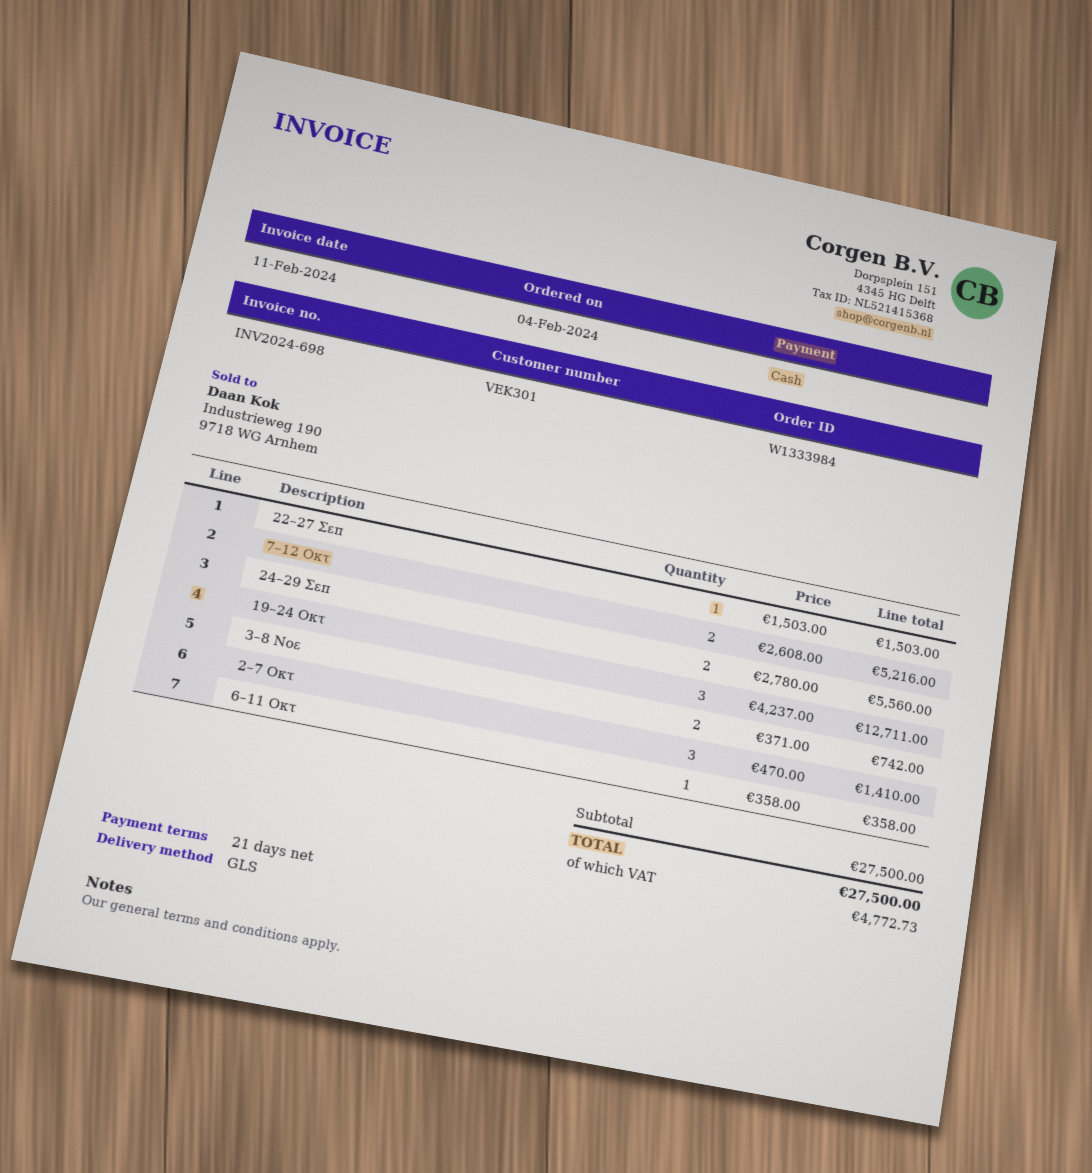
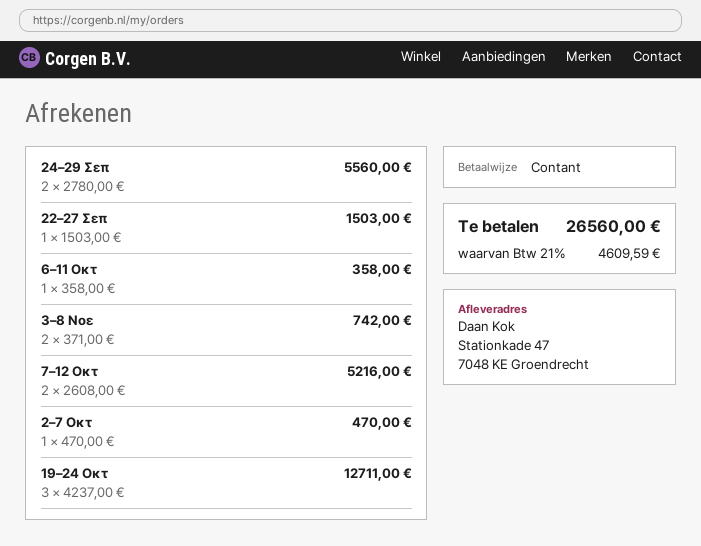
2–7 Οκτ: 3 x 470.00 = 1410.00 -> 1 x 470.00 = 470.00
tax: 4772.73 -> 4609.59
total: 27500.00 -> 26560.00

